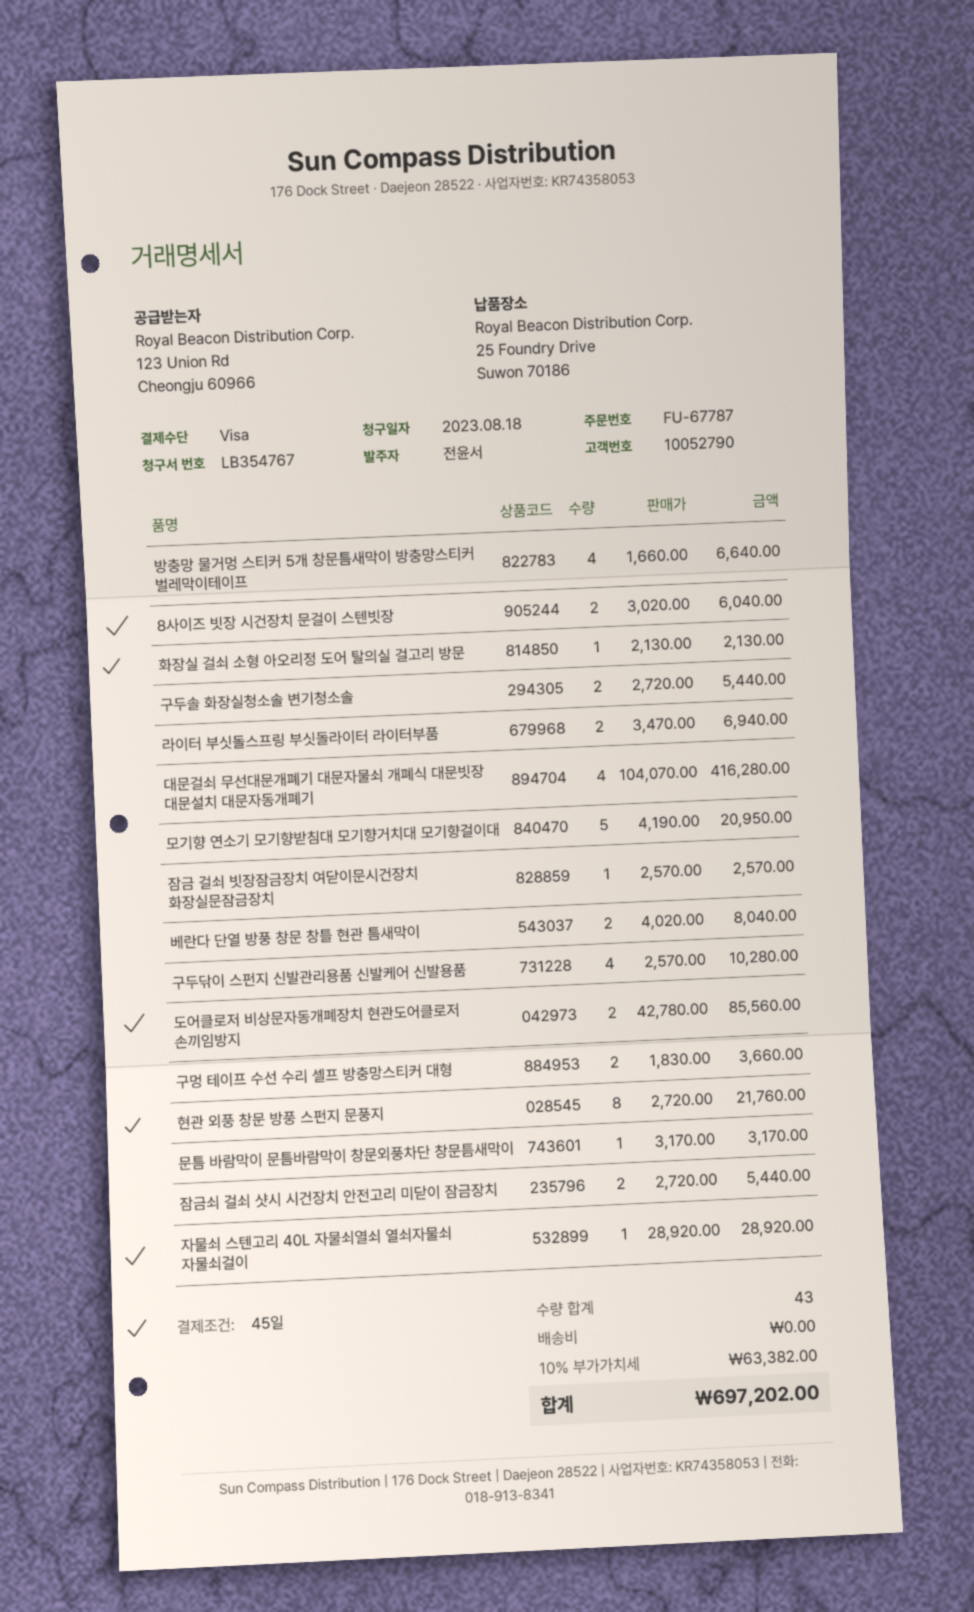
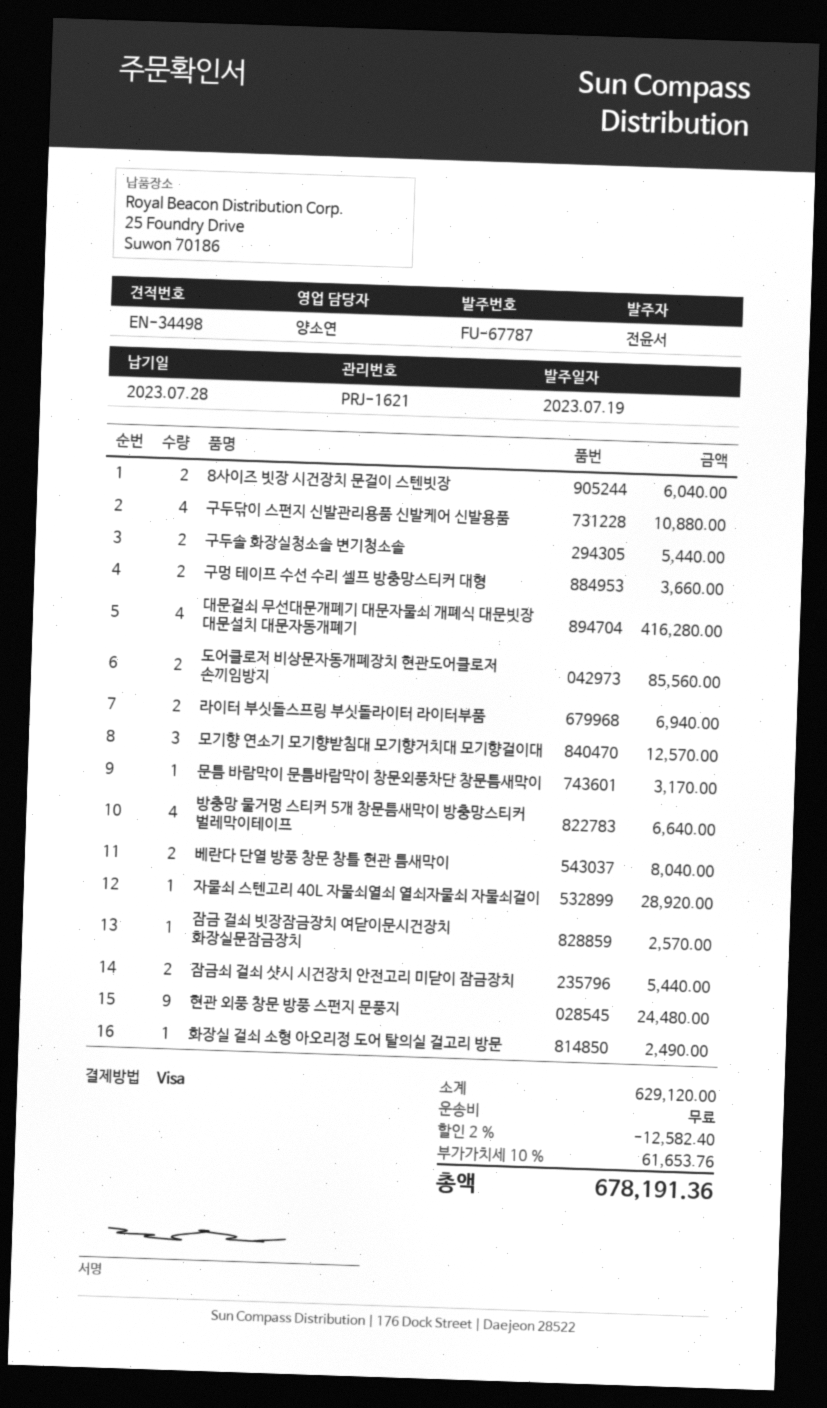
화장실 걸쇠 소형 아오리정 도어 탈의실 걸고리 방문: 1 for 2130.00 -> 1 for 2490.00
모기향 연소기 모기향받침대 모기향거치대 모기향걸이대: 5 for 20950.00 -> 3 for 12570.00
구두닦이 스펀지 신발관리용품 신발케어 신발용품: 4 for 10280.00 -> 4 for 10880.00
현관 외풍 창문 방풍 스펀지 문풍지: 8 for 21760.00 -> 9 for 24480.00
discount: none -> 2% = 12582.40
tax: 10% = 63382.00 -> 10% = 61653.76
total: 697202.00 -> 678191.36

